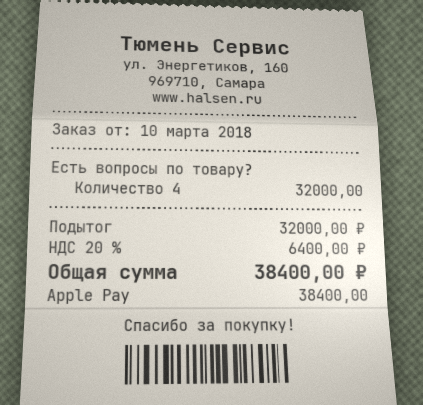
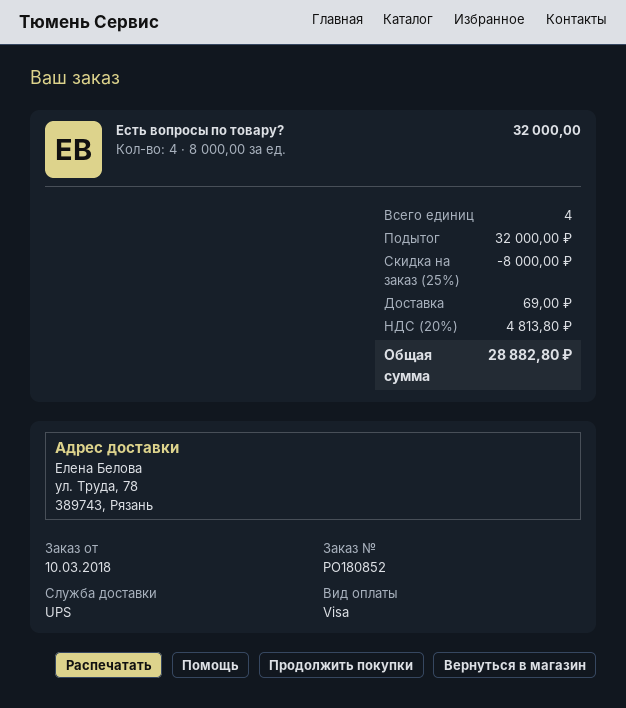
payment method: Apple Pay -> Visa
discount: none -> 25% = 8000.00
shipping: none -> 69.00
tax: 20% = 6400.00 -> 20% = 4813.80
total: 38400.00 -> 28882.80

